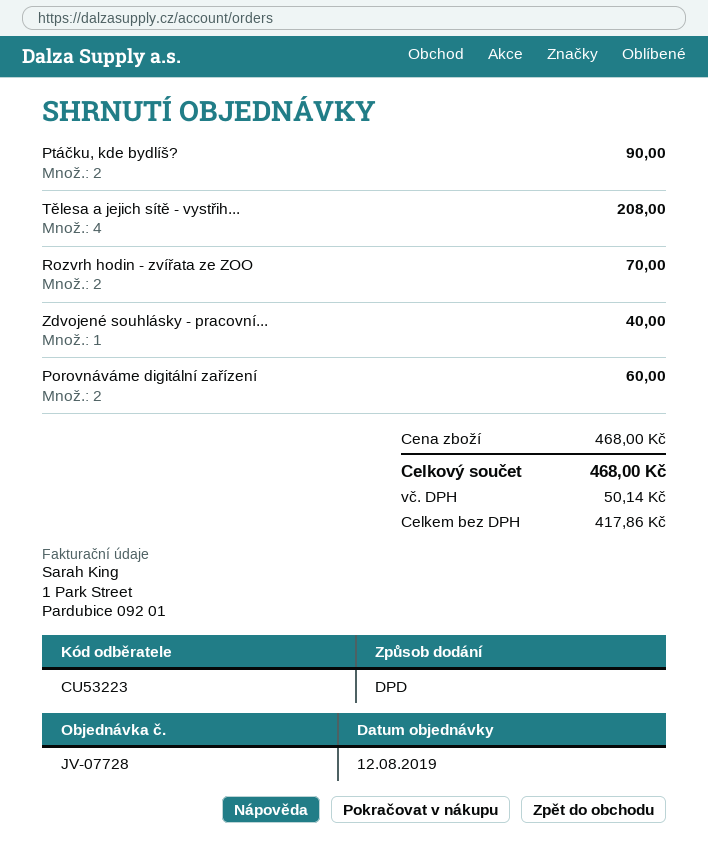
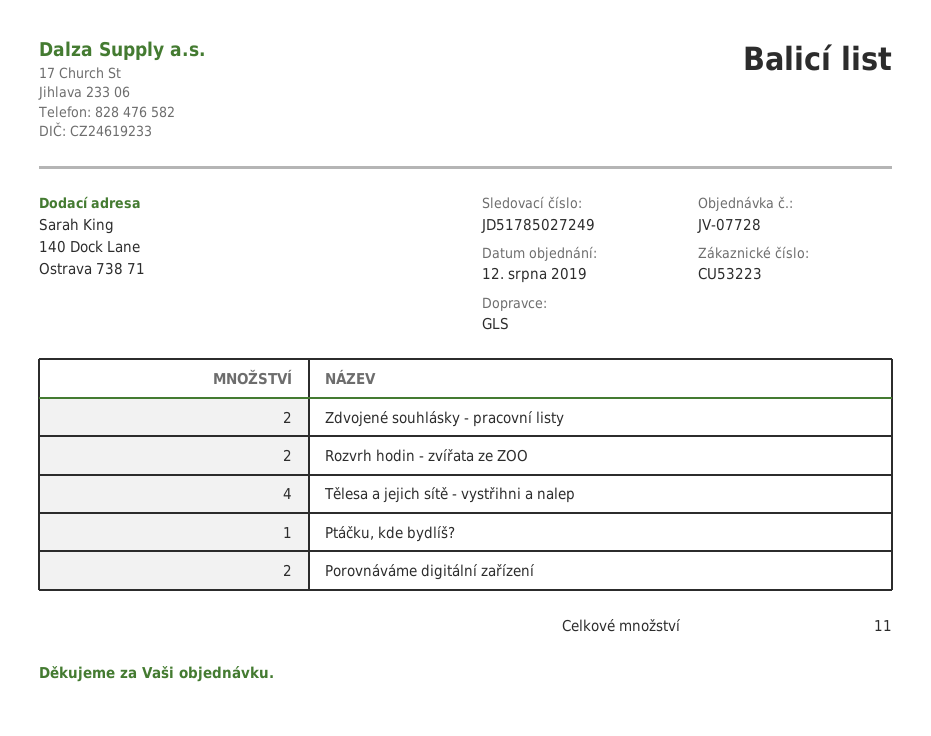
shipping method: DPD -> GLS
Ptáčku, kde bydlíš?: 2 -> 1
Zdvojené souhlásky - pracovní...: 1 -> 2

